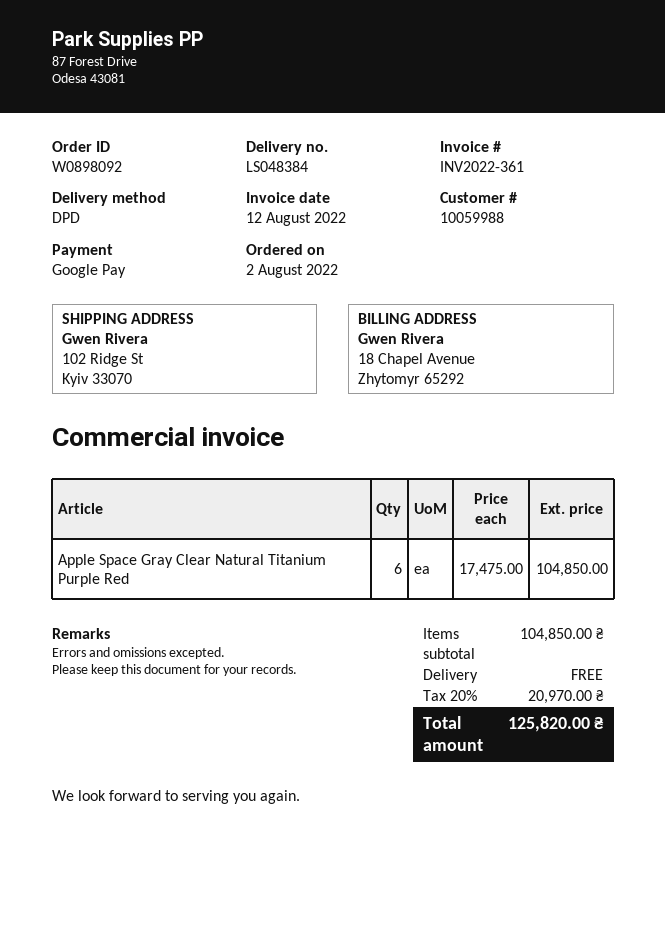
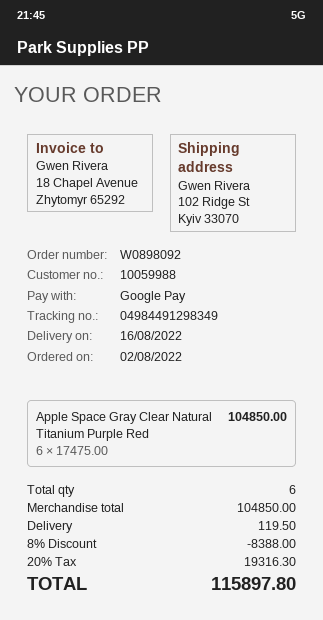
discount: none -> 8% = 8388.00
shipping: 0.00 -> 119.50
tax: 20% = 20970.00 -> 20% = 19316.30
total: 125820.00 -> 115897.80

